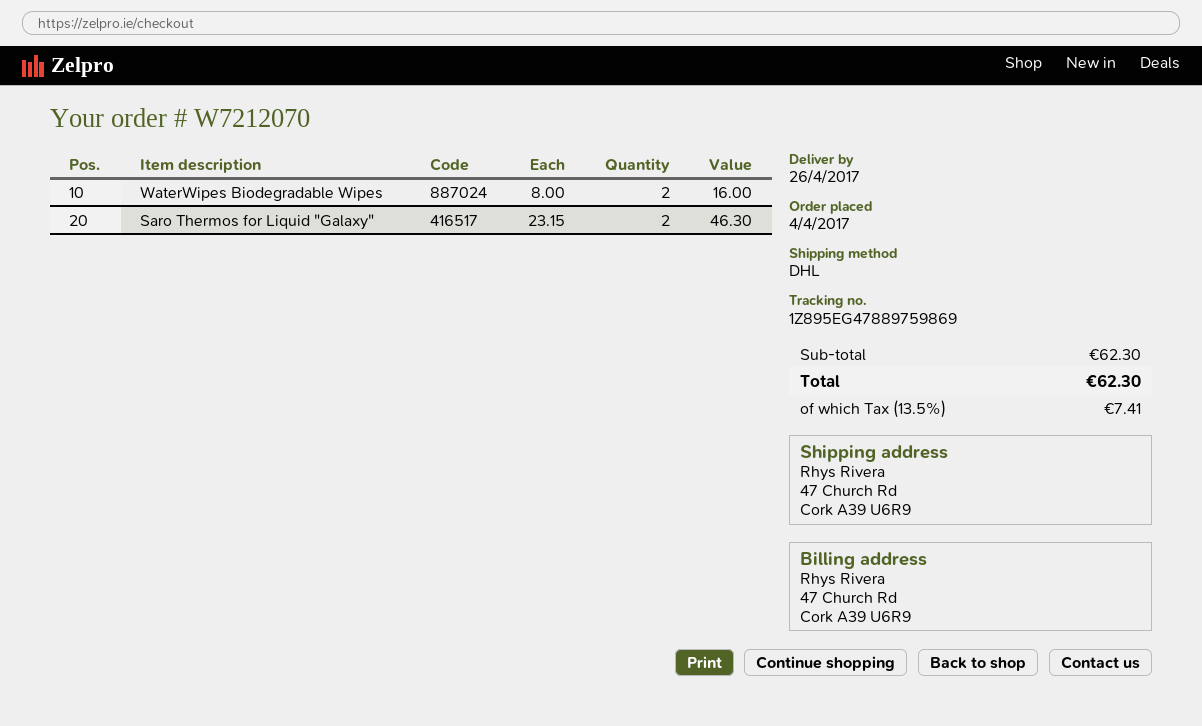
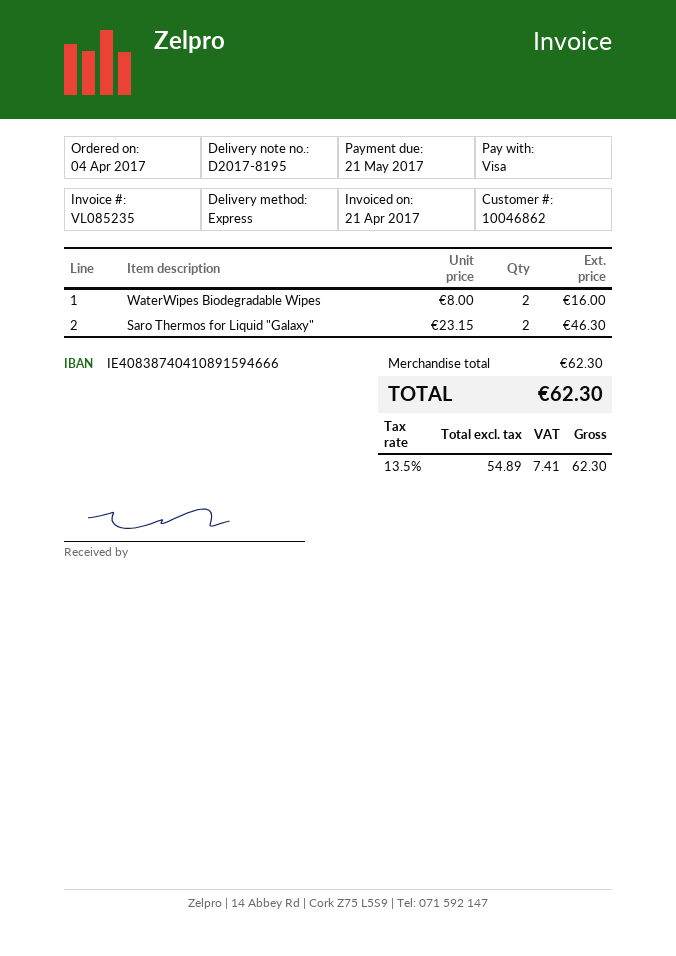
shipping method: DHL -> express

